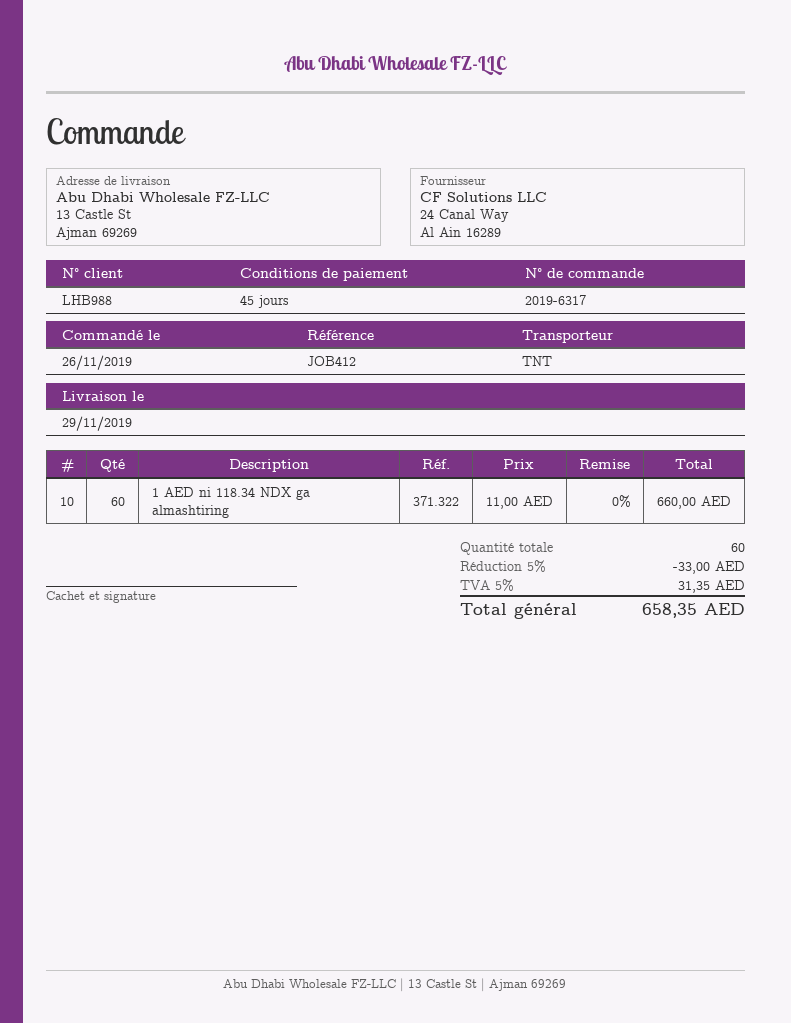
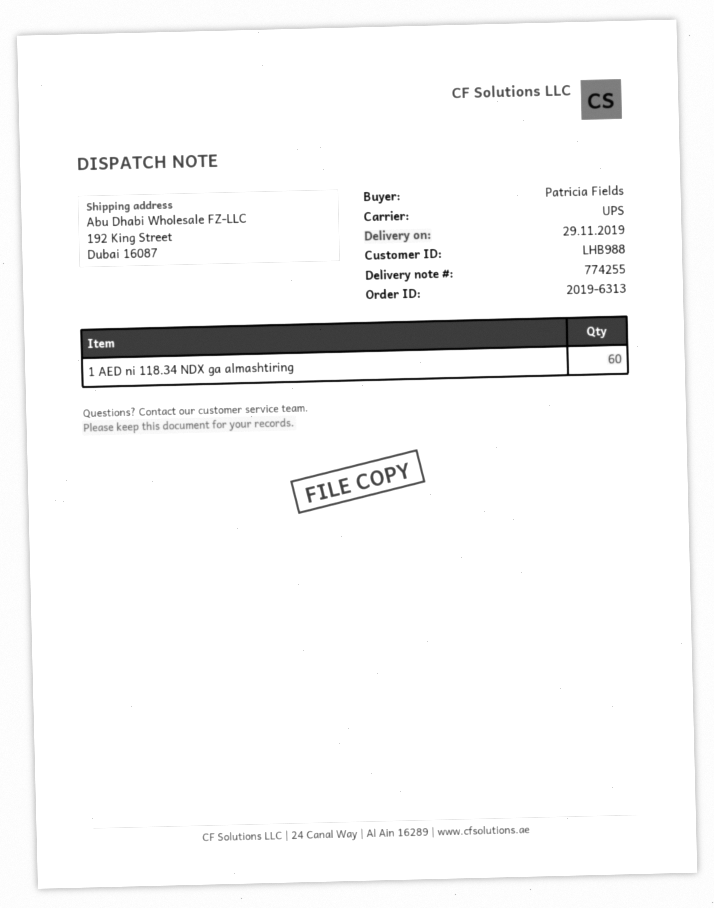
order number: 2019-6317 -> 2019-6313
shipping method: TNT -> UPS
ship to: 13 Castle St, Ajman 69269 -> 192 King Street, Dubai 16087

